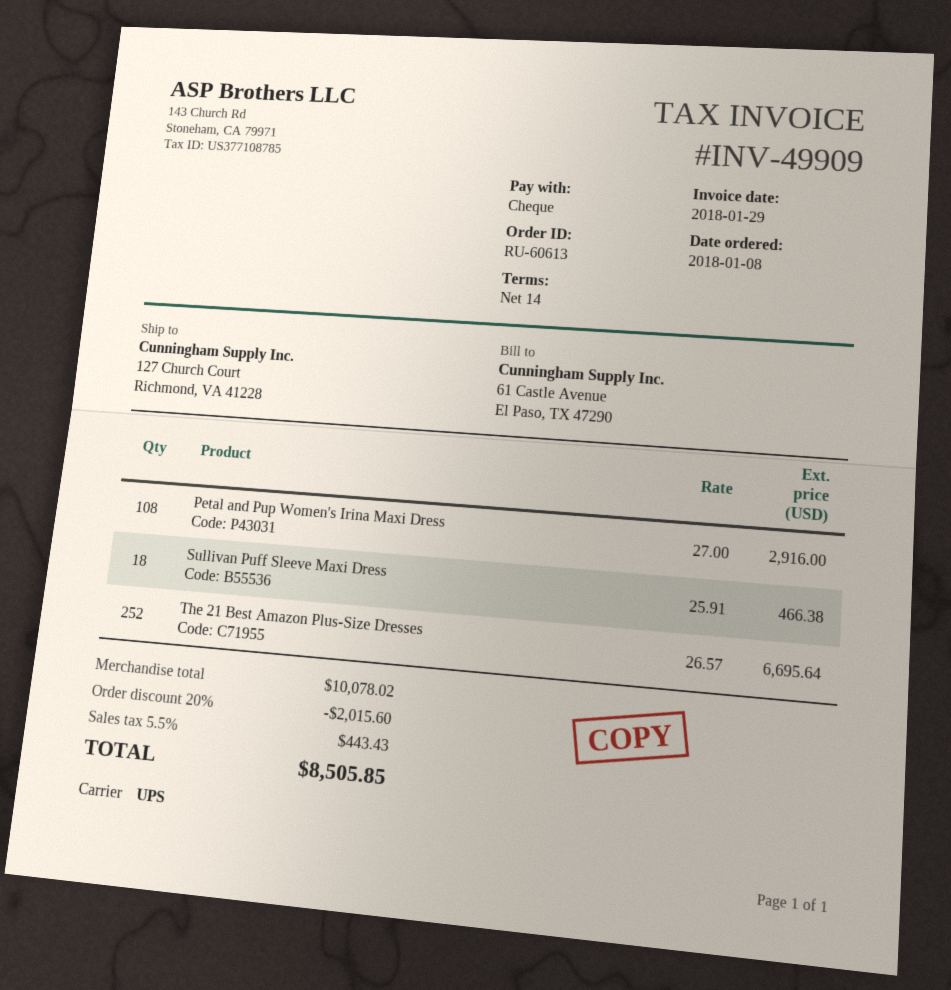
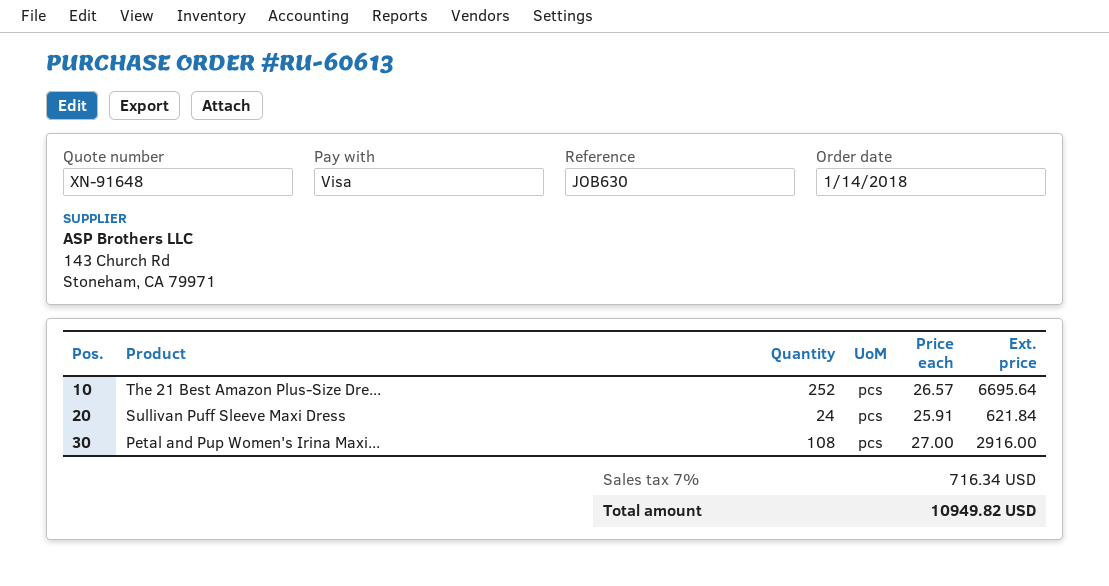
order date: 2018-01-08 -> 2018-01-14
payment method: cheque -> Visa
Sullivan Puff Sleeve Maxi Dress: 18 x 25.91 = 466.38 -> 24 x 25.91 = 621.84
discount: 20% = 2015.60 -> none
tax: 5.5% = 443.43 -> 7% = 716.34
total: 8505.85 -> 10949.82

